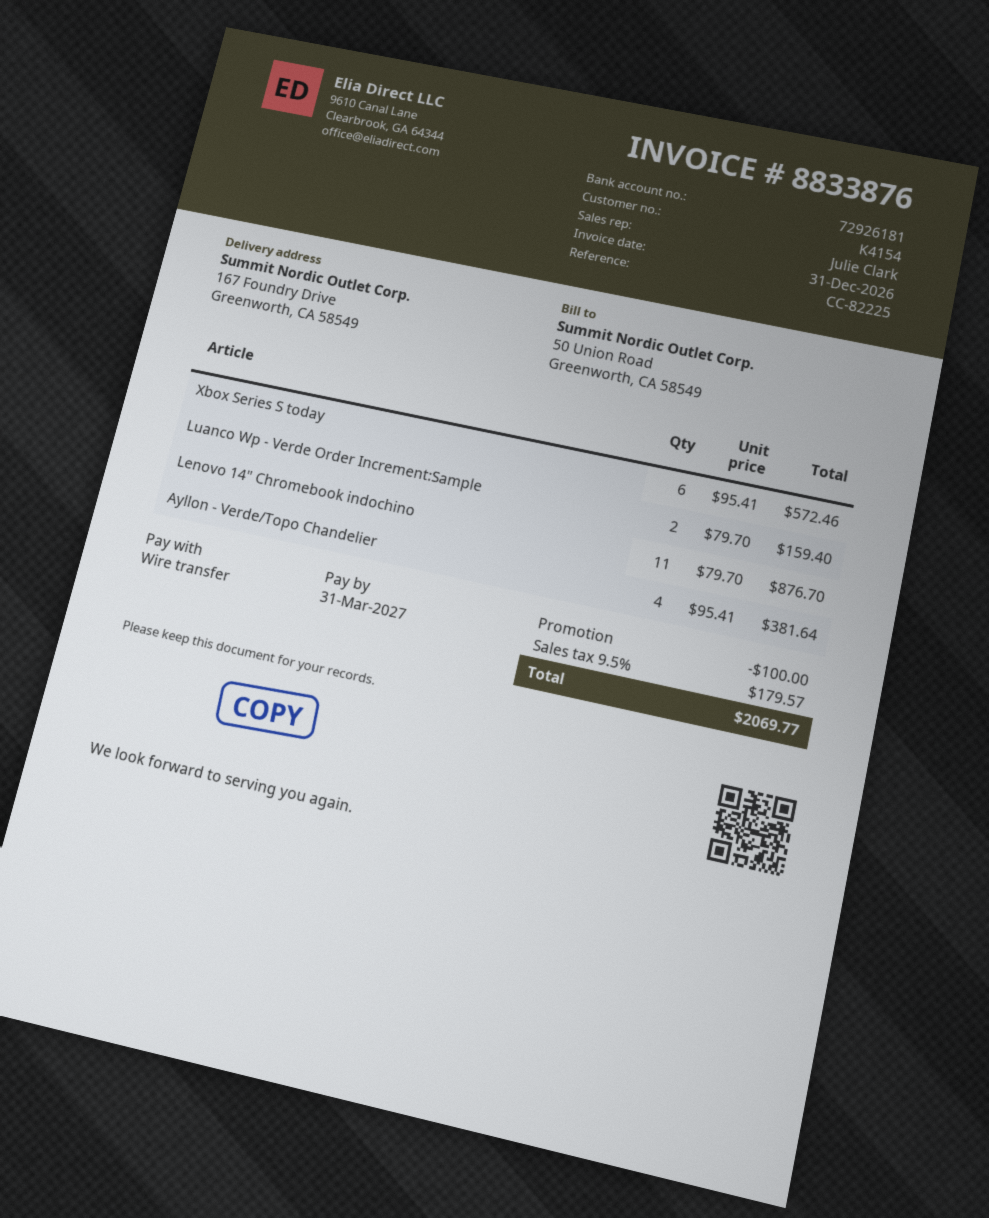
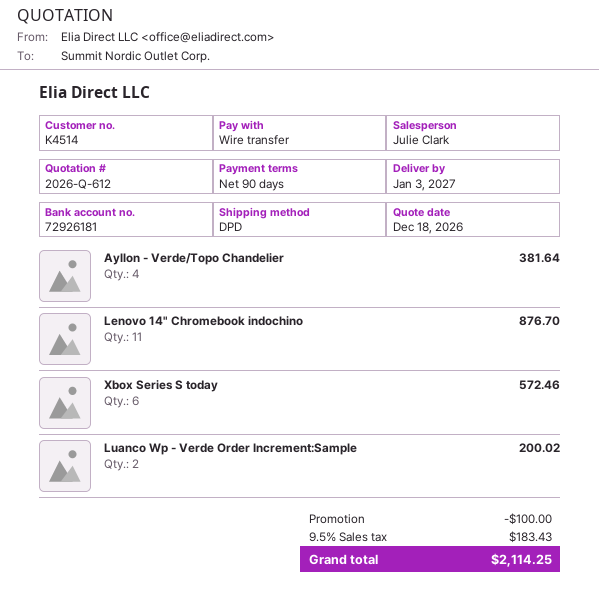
customer number: K4154 -> K4514
Luanco Wp - Verde Order Increment:Sample: 2 for 159.40 -> 2 for 200.02
tax: 9.5% = 179.57 -> 9.5% = 183.43
total: 2069.77 -> 2114.25

